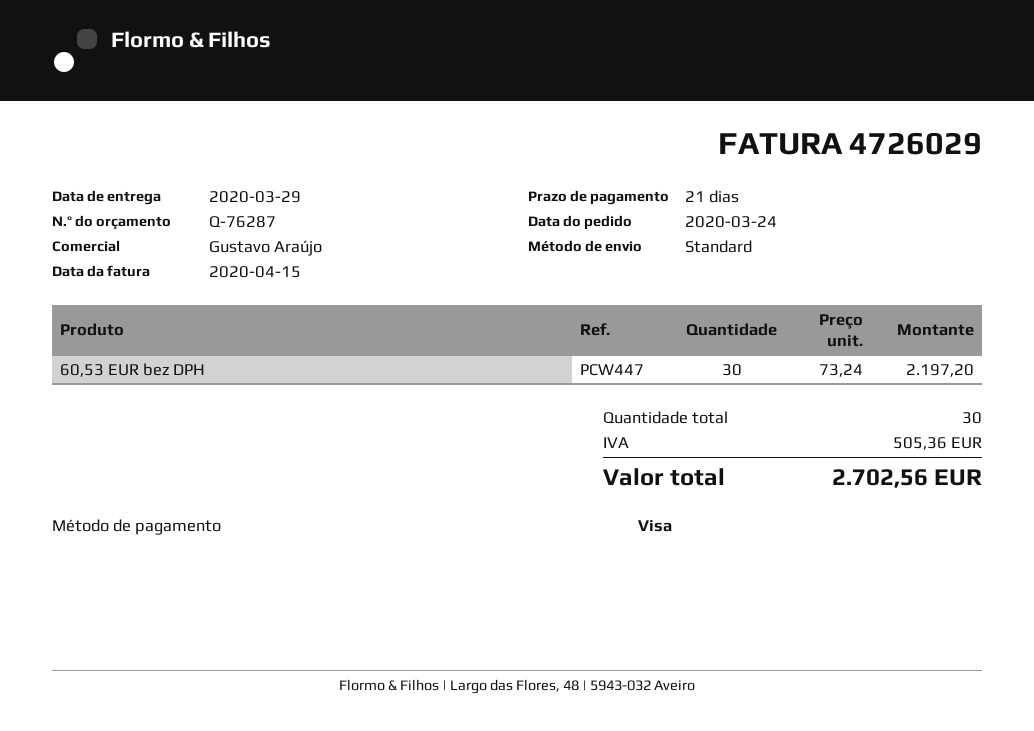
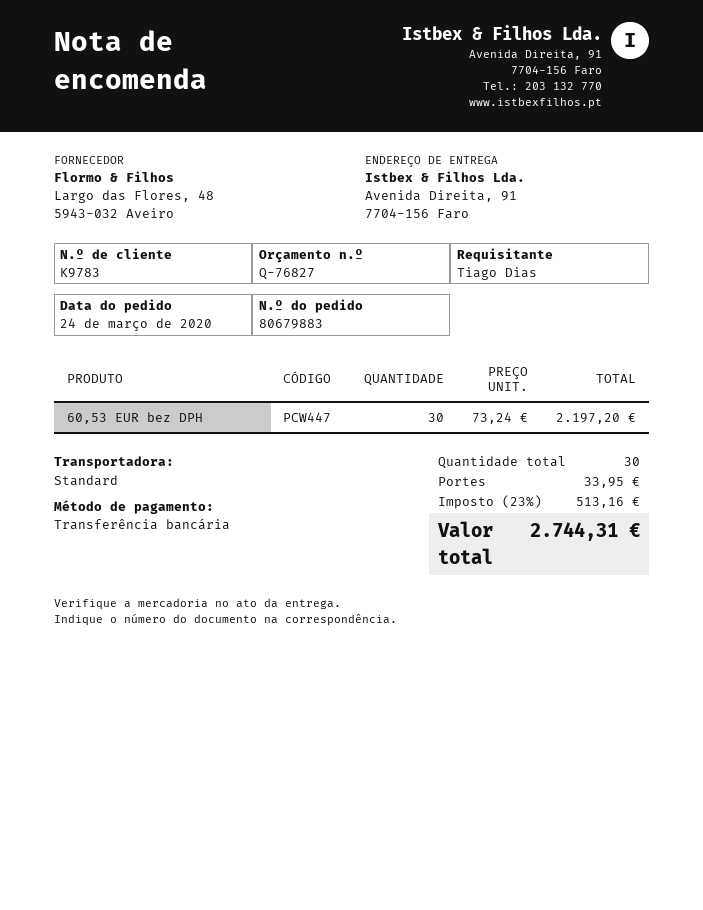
quote number: Q-76287 -> Q-76827
payment method: Visa -> bank transfer
shipping: none -> 33.95
tax: 505.36 -> 513.16
total: 2702.56 -> 2744.31

